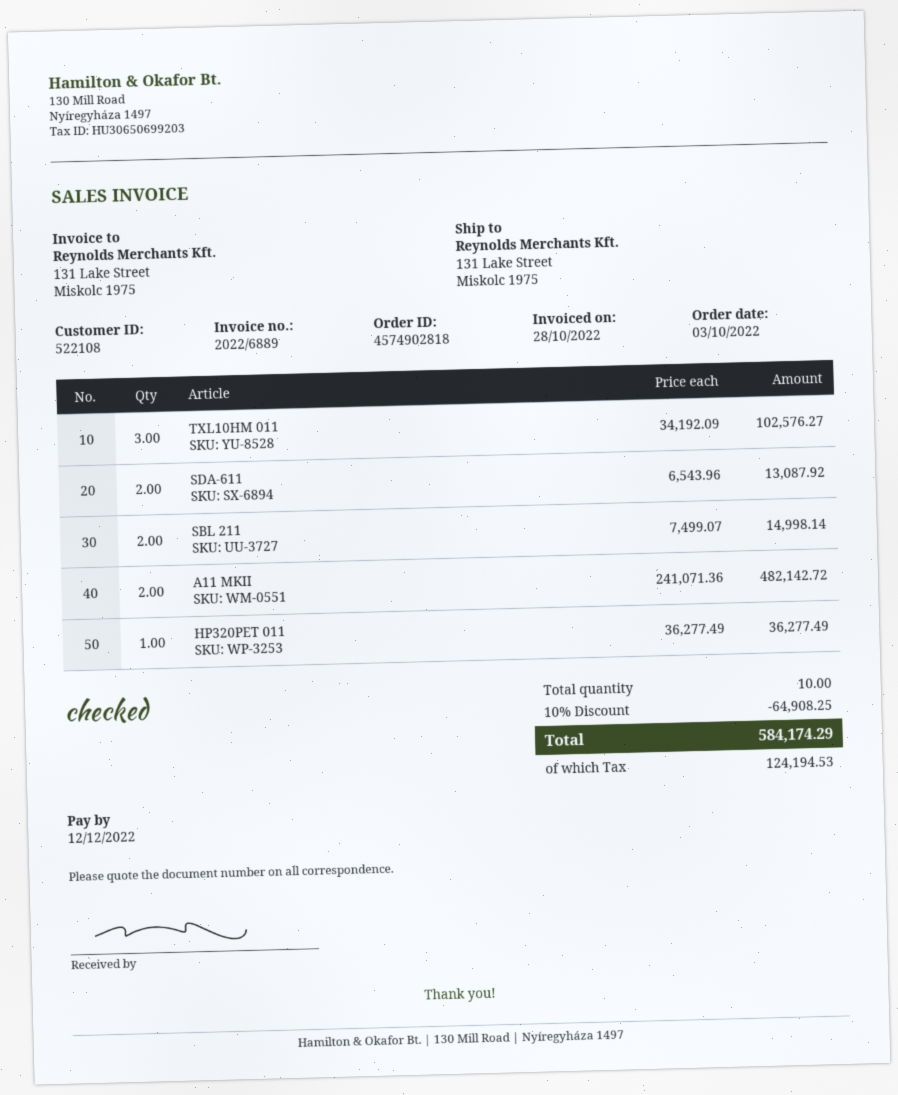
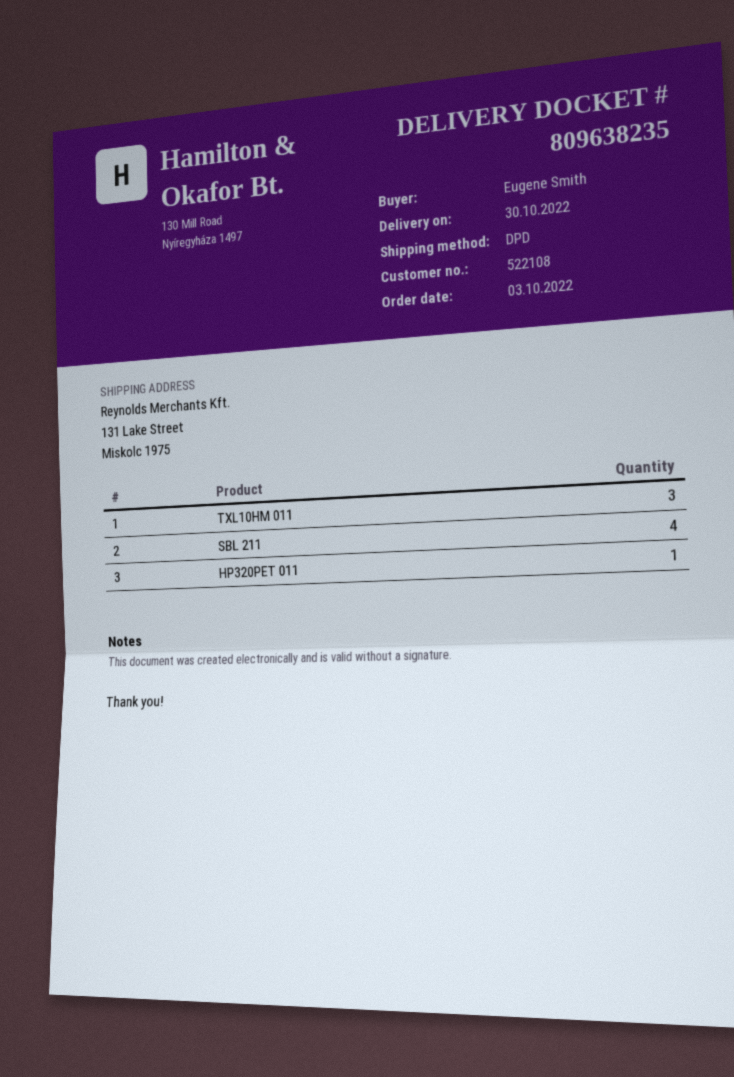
SDA-611: 2 -> none
SBL 211: 2 -> 4
A11 MKII: 2 -> none

